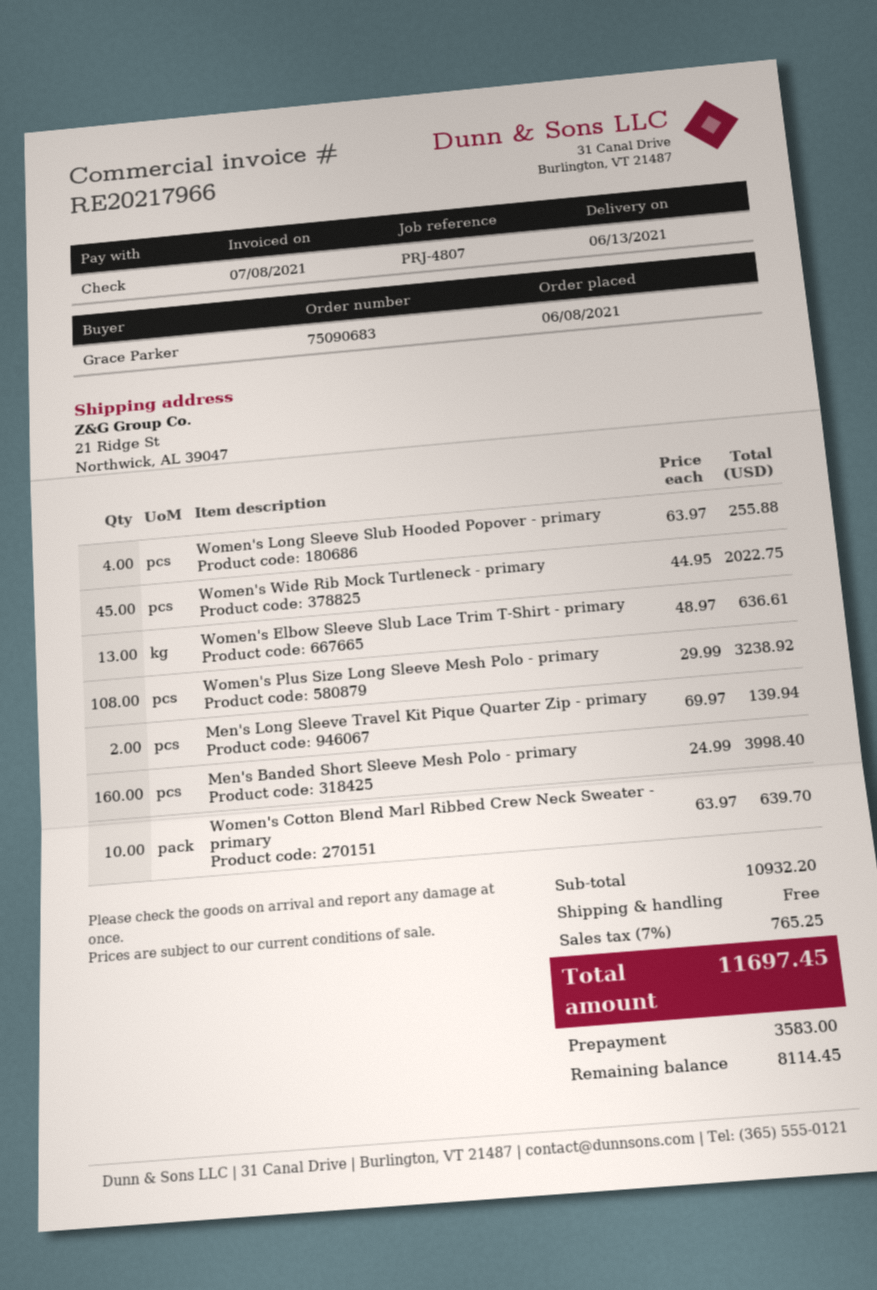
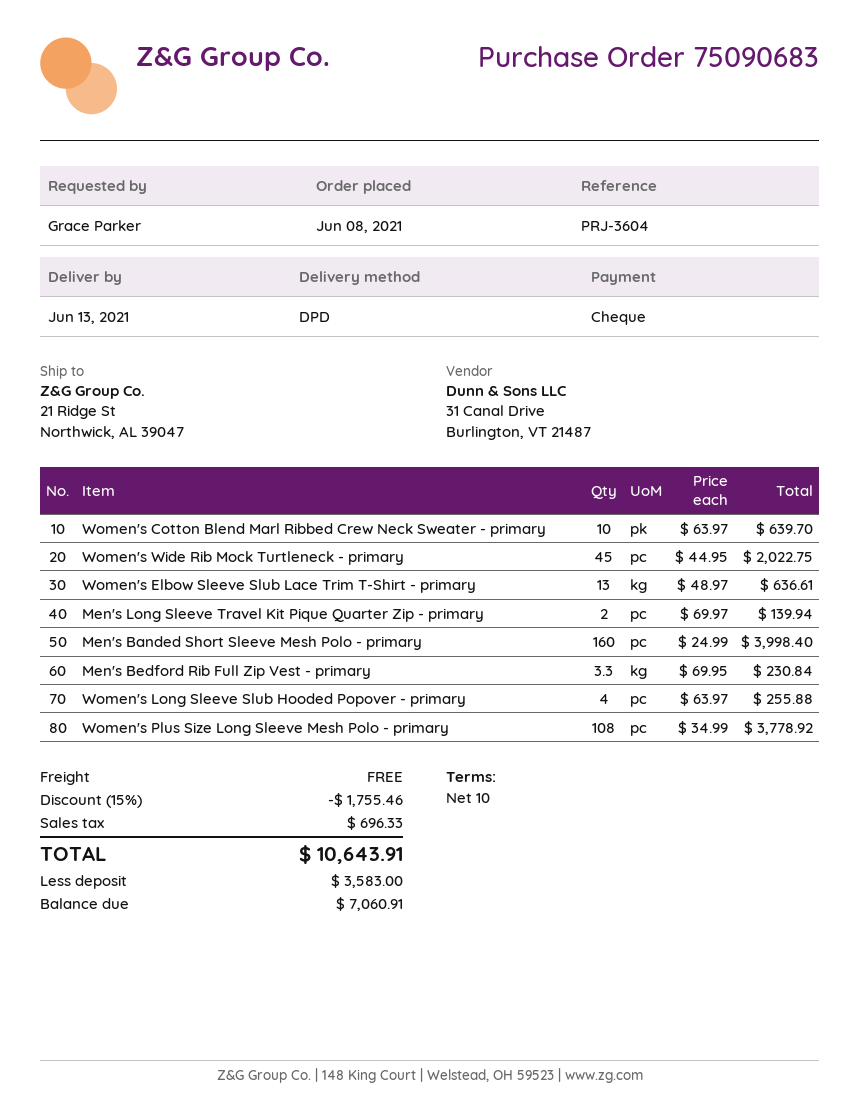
reference: PRJ-4807 -> PRJ-3604
Women's Plus Size Long Sleeve Mesh Polo - primary: 108 x 29.99 = 3238.92 -> 108 x 34.99 = 3778.92
Men's Bedford Rib Full Zip Vest - primary: none -> 3.3 x 69.95 = 230.84
discount: none -> 15% = 1755.46
tax: 765.25 -> 696.33
total: 11697.45 -> 10643.91
balance: 8114.45 -> 7060.91

